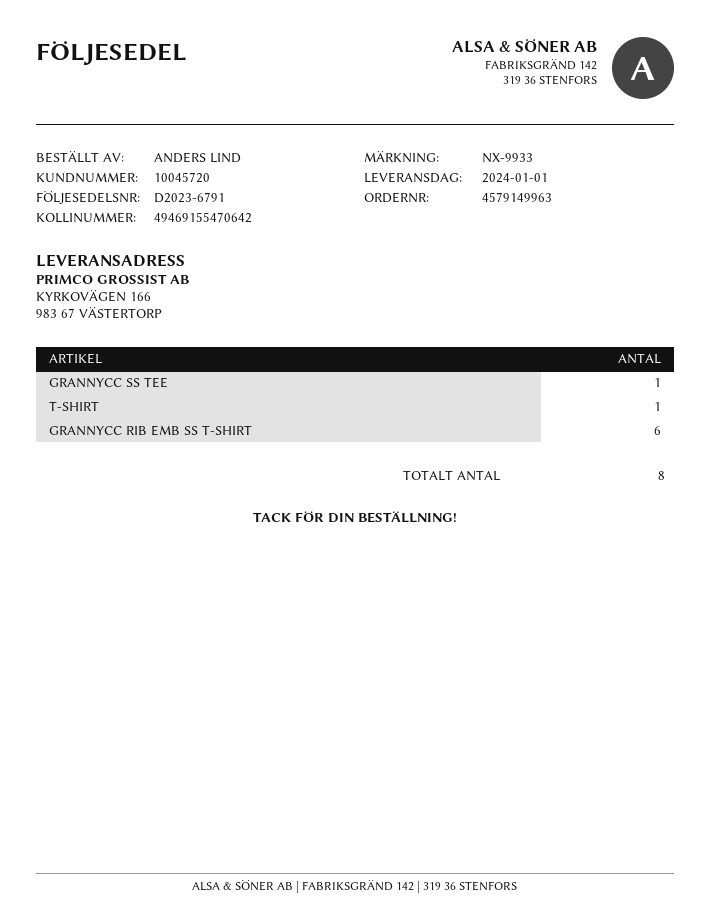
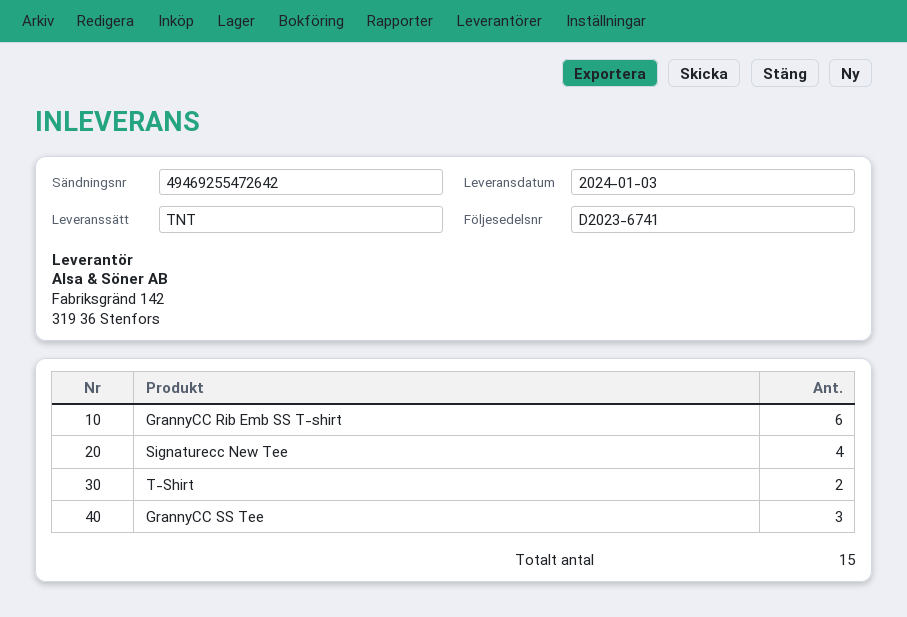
delivery note number: D2023-6791 -> D2023-6741
delivery date: 2024-01-01 -> 2024-01-03
tracking number: 49469155470642 -> 49469255472642
GRANNYCC SS TEE: 1 -> 3
T-SHIRT: 1 -> 2
Signaturecc New Tee: none -> 4
total quantity: 8 -> 15

